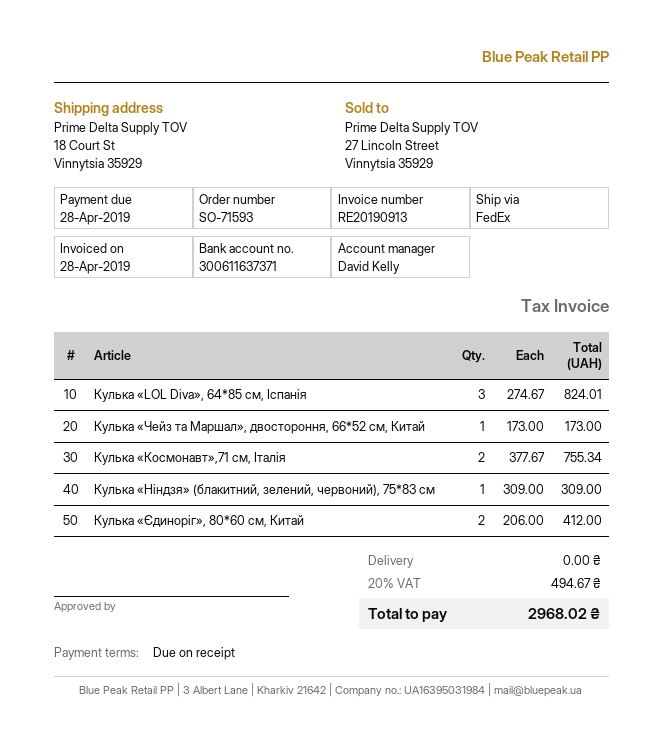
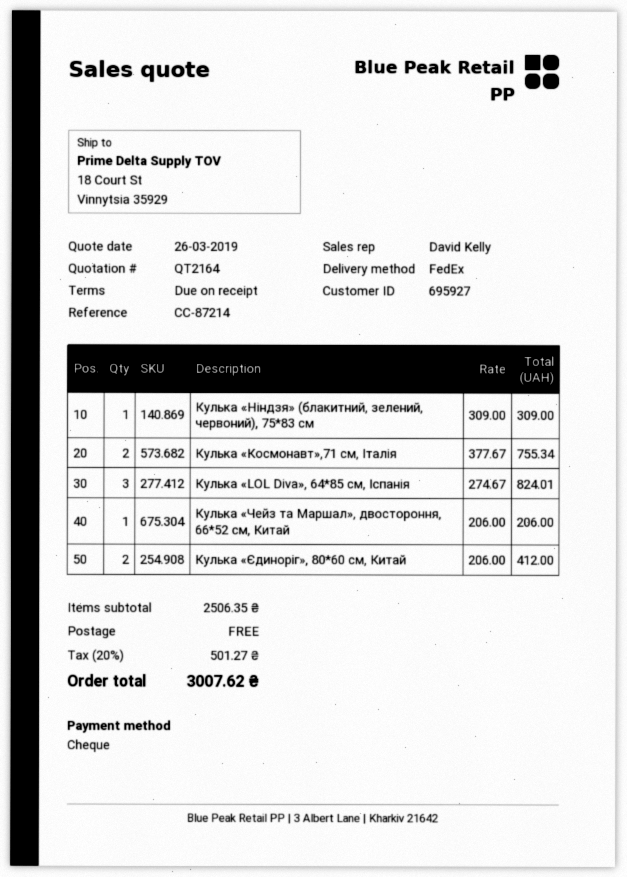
Кулька «Чейз та Маршал», двостороння, 66*52 см, Китай: 1 x 173.00 = 173.00 -> 1 x 206.00 = 206.00
tax: 20% = 494.67 -> 20% = 501.27
total: 2968.02 -> 3007.62

